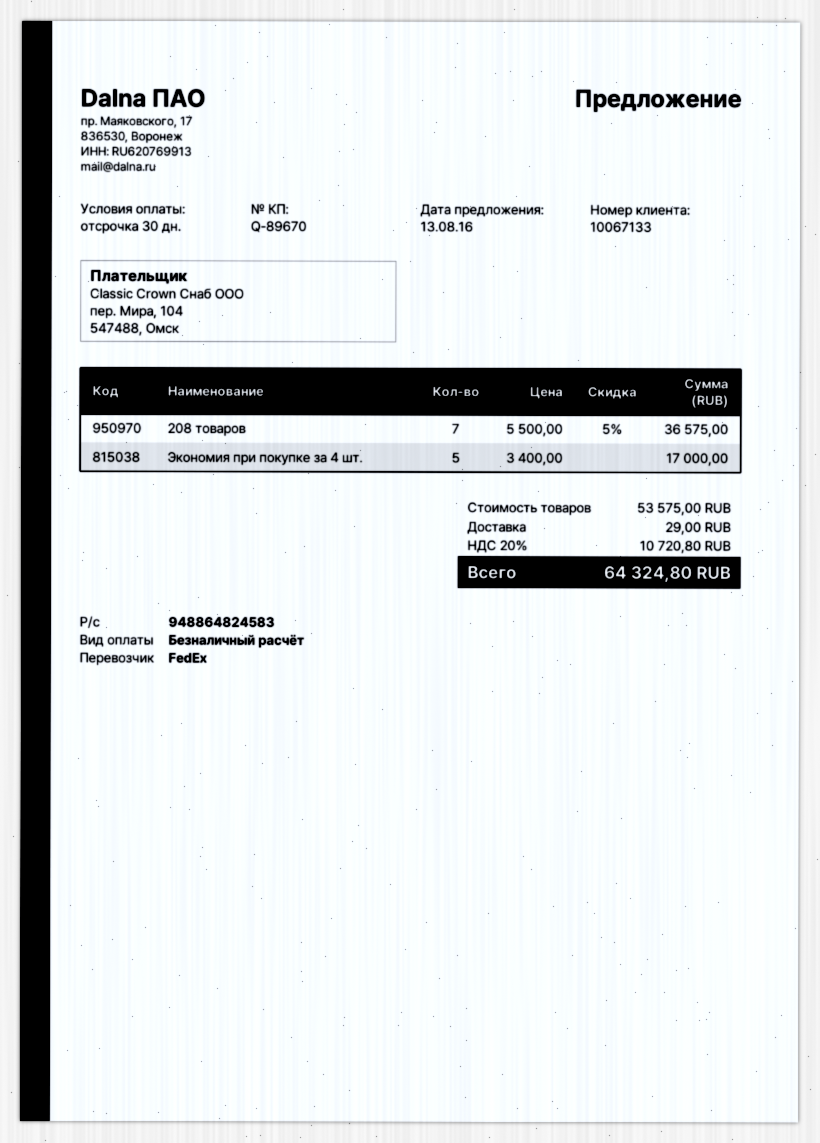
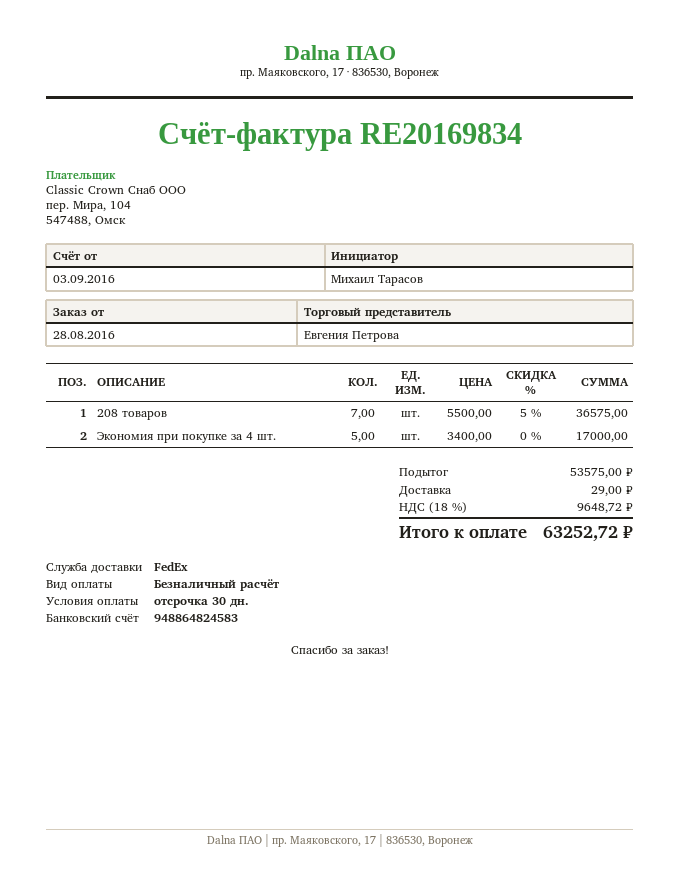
tax: 20% = 10720.80 -> 18% = 9648.72
total: 64324.80 -> 63252.72

